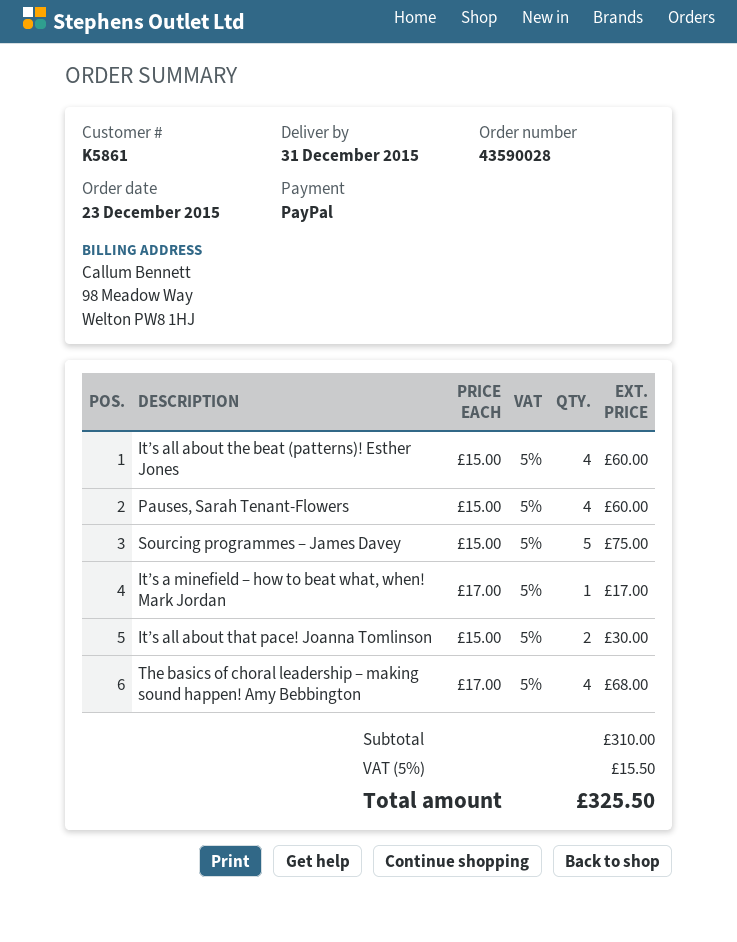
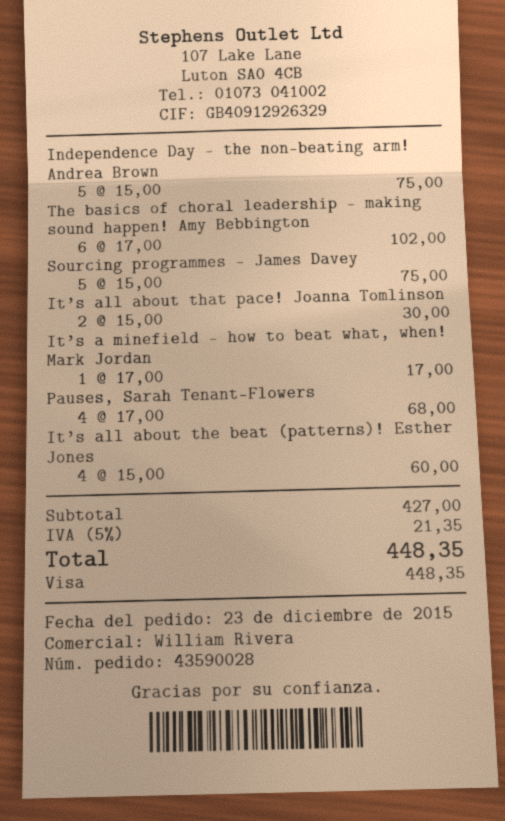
payment method: PayPal -> Visa
Pauses, Sarah Tenant-Flowers: 4 x 15.00 = 60.00 -> 4 x 17.00 = 68.00
The basics of choral leadership – making sound happen! Amy Bebbington: 4 x 17.00 = 68.00 -> 6 x 17.00 = 102.00
Independence Day – the non-beating arm! Andrea Brown: none -> 5 x 15.00 = 75.00
subtotal: 310.00 -> 427.00
tax: 5% = 15.50 -> 5% = 21.35
total: 325.50 -> 448.35

